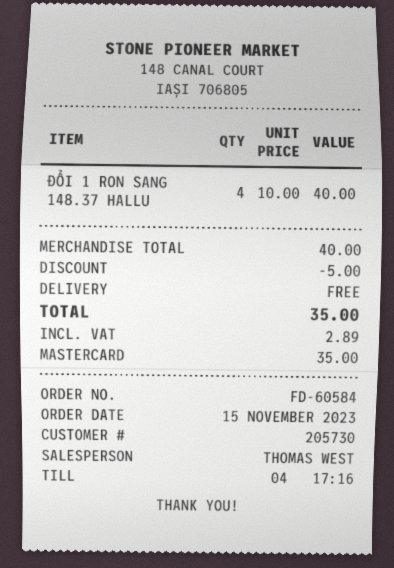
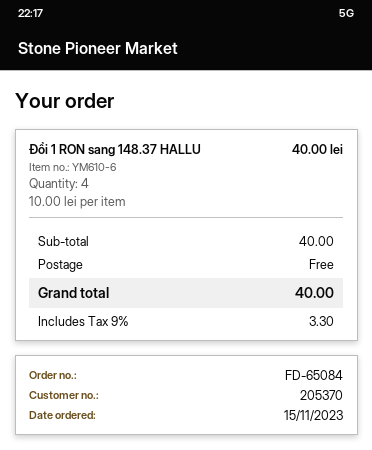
order number: FD-60584 -> FD-65084
customer number: 205730 -> 205370
discount: 5.00 -> none
tax: 2.89 -> 3.30
total: 35.00 -> 40.00

